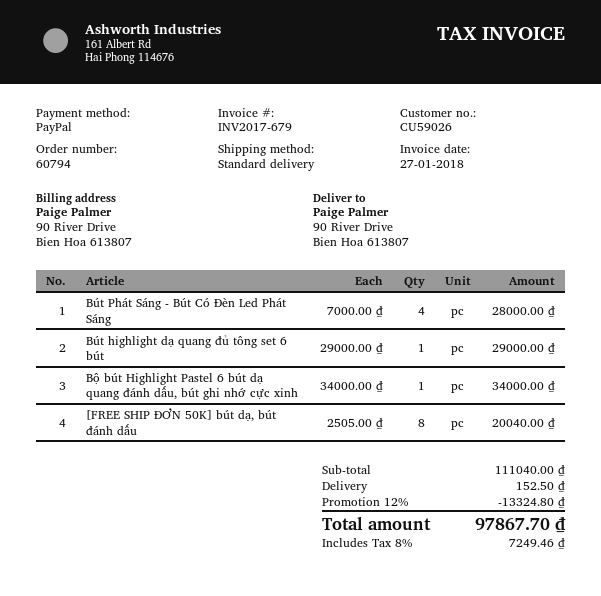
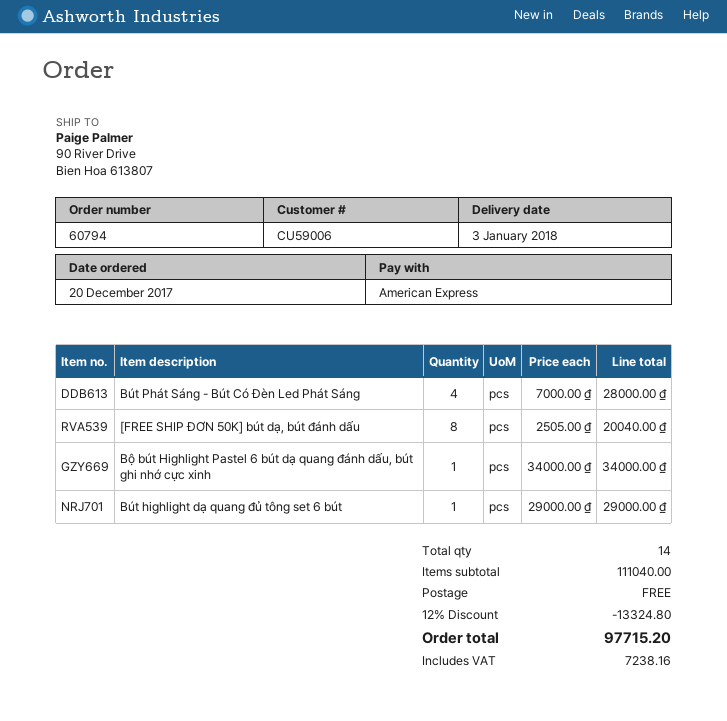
customer number: CU59026 -> CU59006
payment method: PayPal -> American Express
shipping: 152.50 -> 0.00
tax: 7249.46 -> 7238.16
total: 97867.70 -> 97715.20

